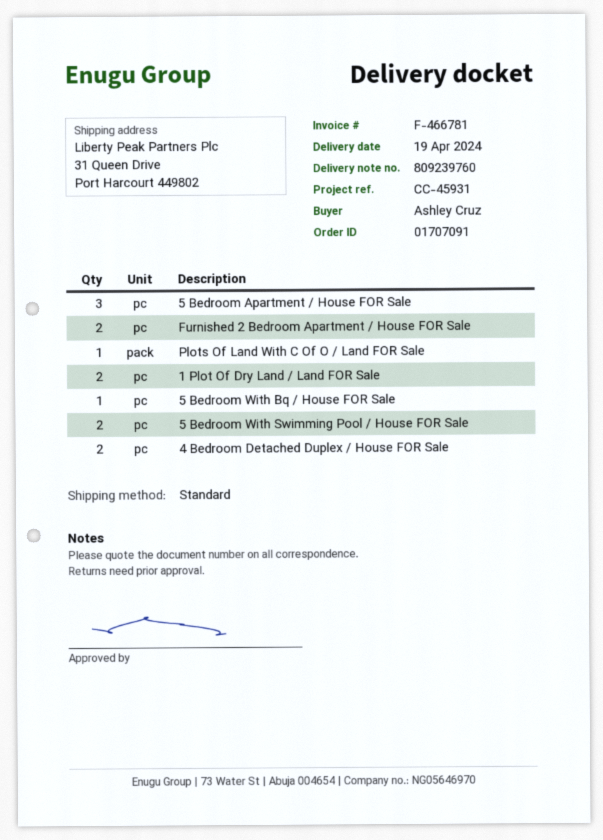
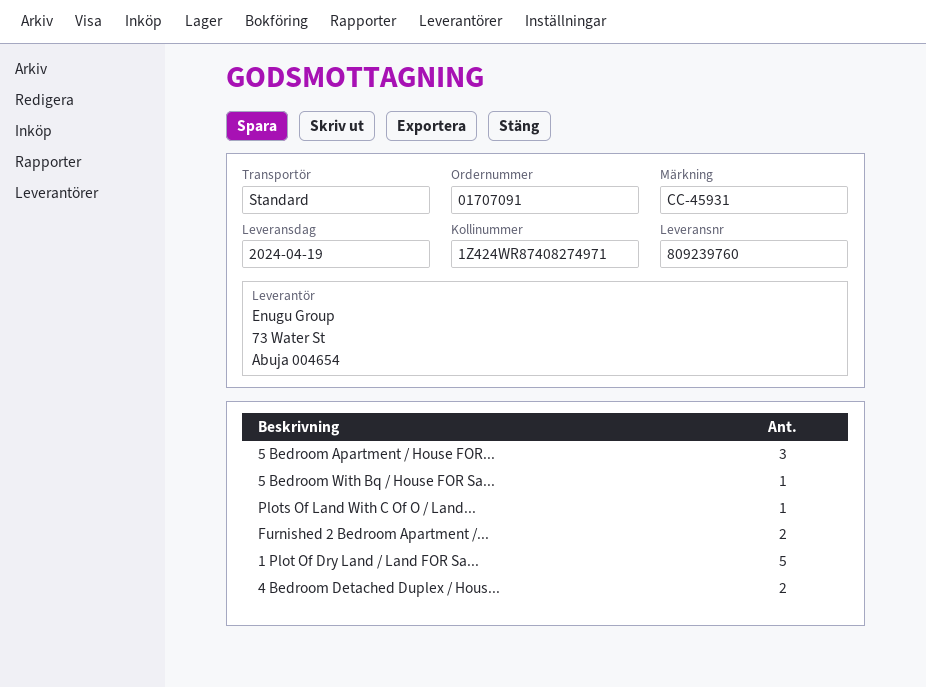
1 Plot Of Dry Land / Land FOR Sale: 2 -> 5
5 Bedroom With Swimming Pool / House FOR Sale: 2 -> none

